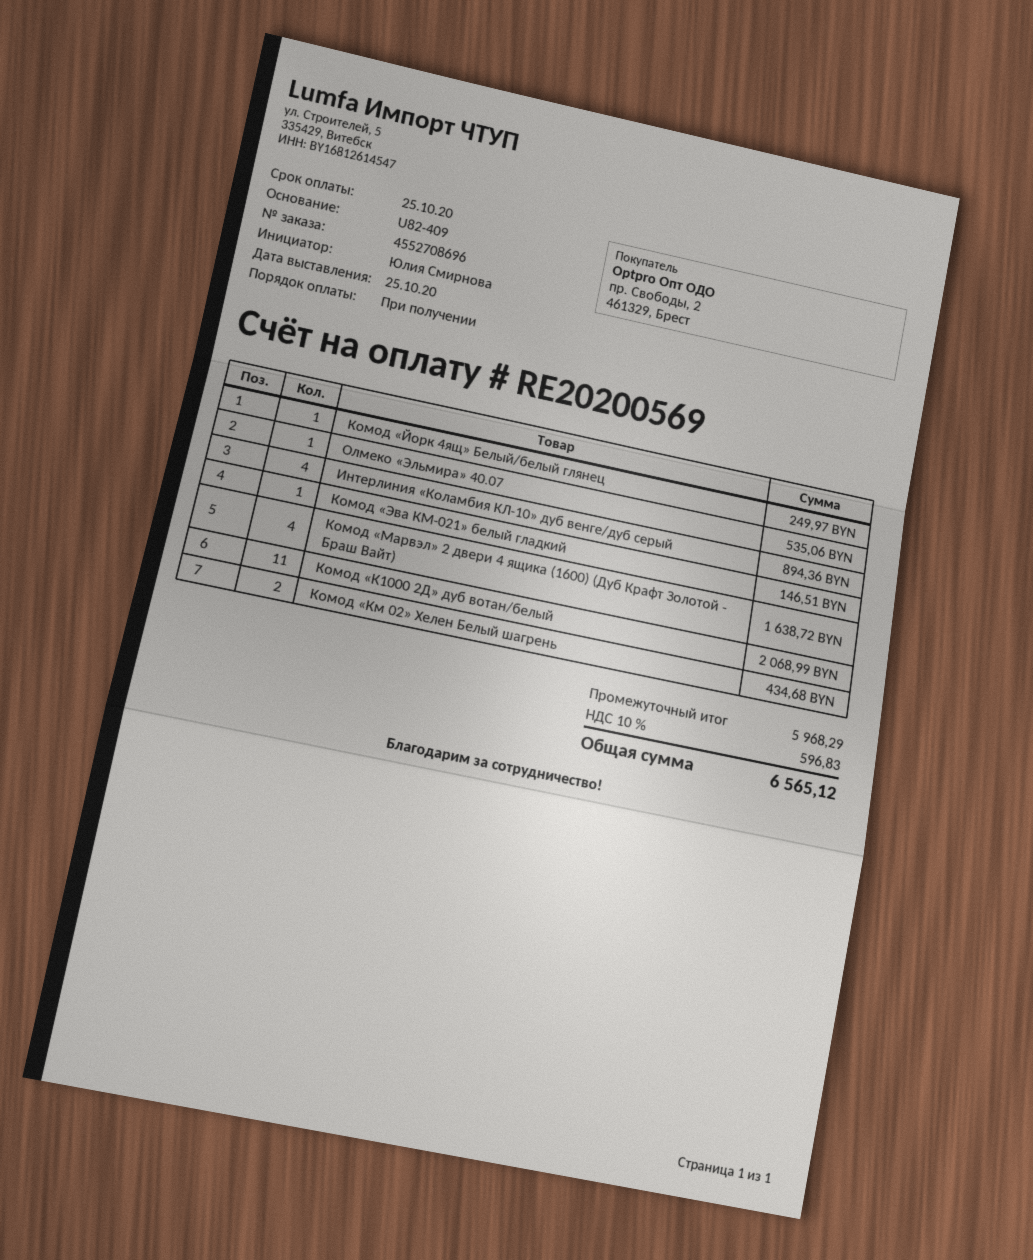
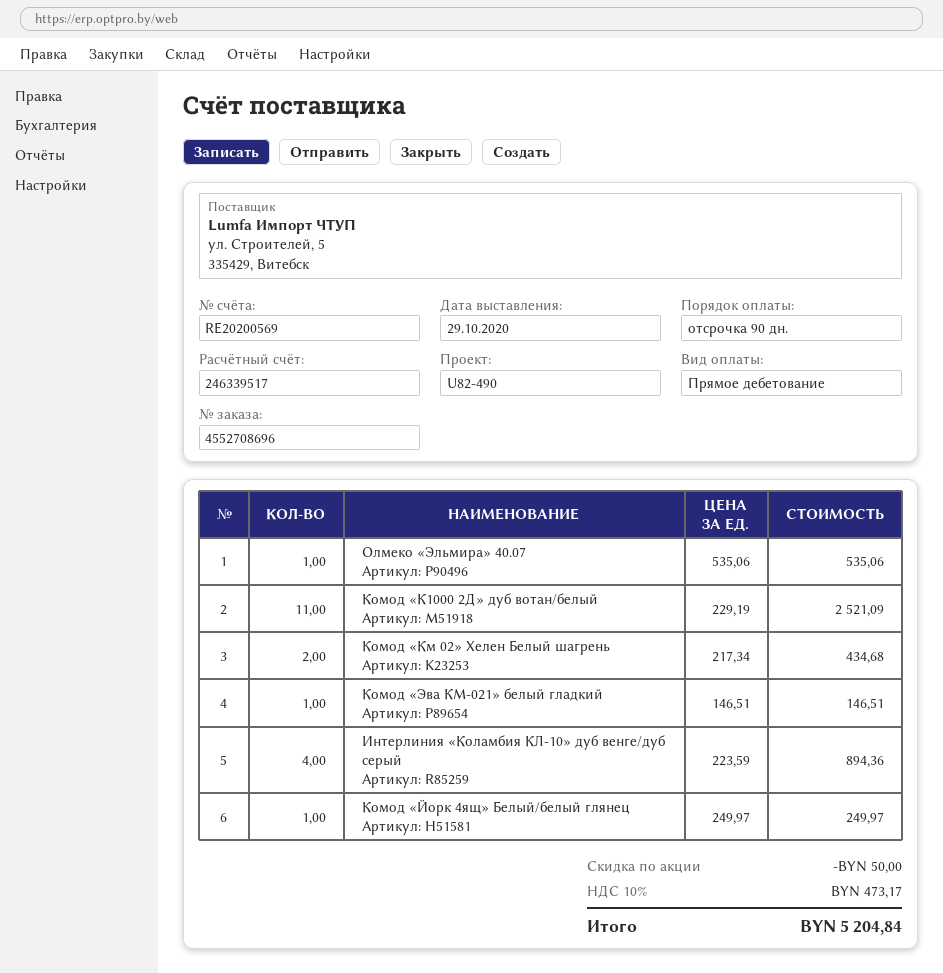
invoice date: 2020-10-25 -> 2020-10-29
payment terms: on receipt -> 90 days
reference: U82-409 -> U82-490
Комод «Марвэл» 2 двери 4 ящика (1600) (Дуб Крафт Золотой - Браш Вайт): 4 for 1638.72 -> none
Комод «К1000 2Д» дуб вотан/белый: 11 for 2068.99 -> 11 for 2521.09
discount: none -> 50.00
tax: 10% = 596.83 -> 10% = 473.17
total: 6565.12 -> 5204.84

